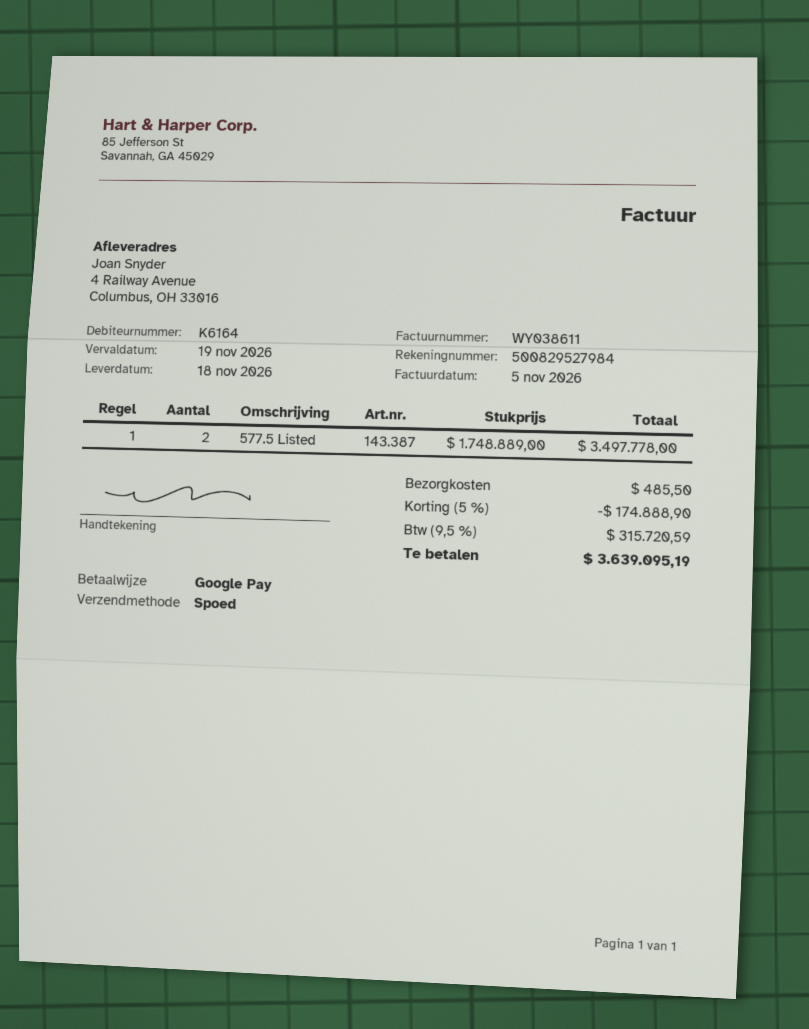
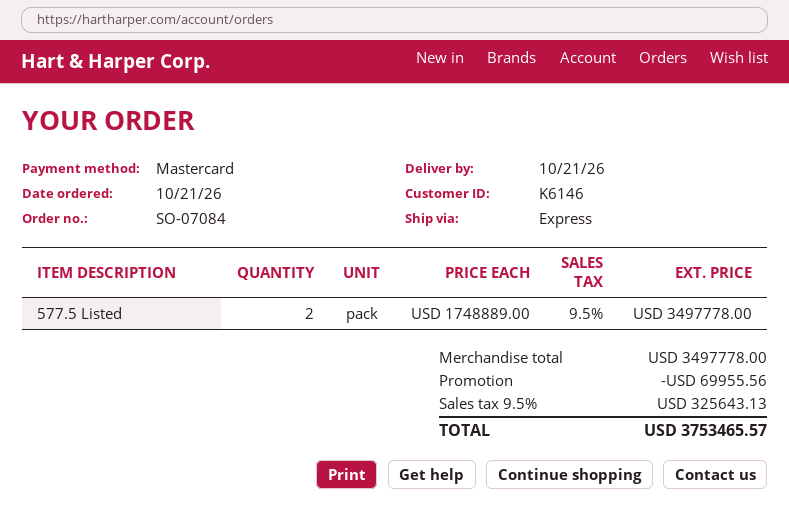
delivery date: 2026-11-18 -> 2026-10-21
customer number: K6164 -> K6146
payment method: Google Pay -> Mastercard
discount: 174888.90 -> 69955.56
shipping: 485.50 -> none
tax: 9.5% = 315720.59 -> 9.5% = 325643.13
total: 3639095.19 -> 3753465.57

